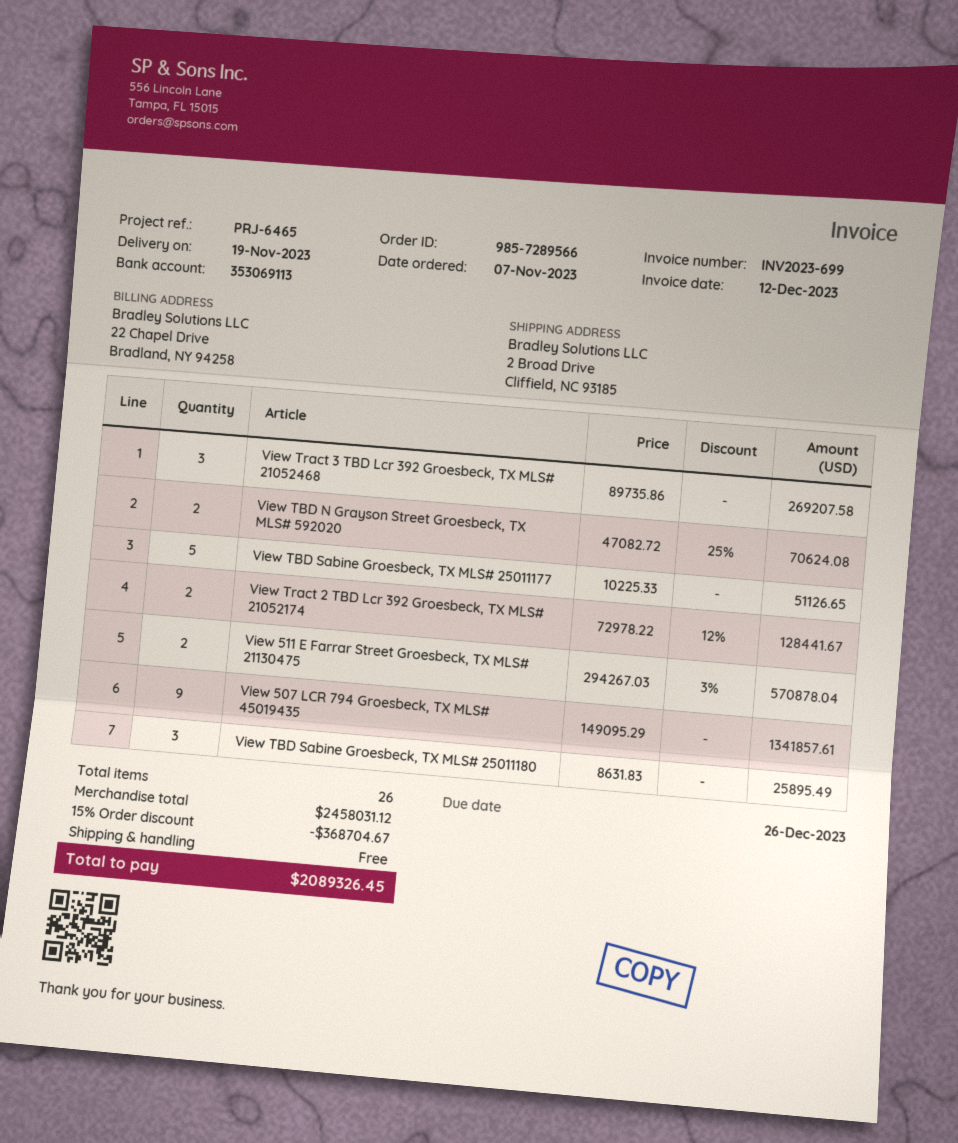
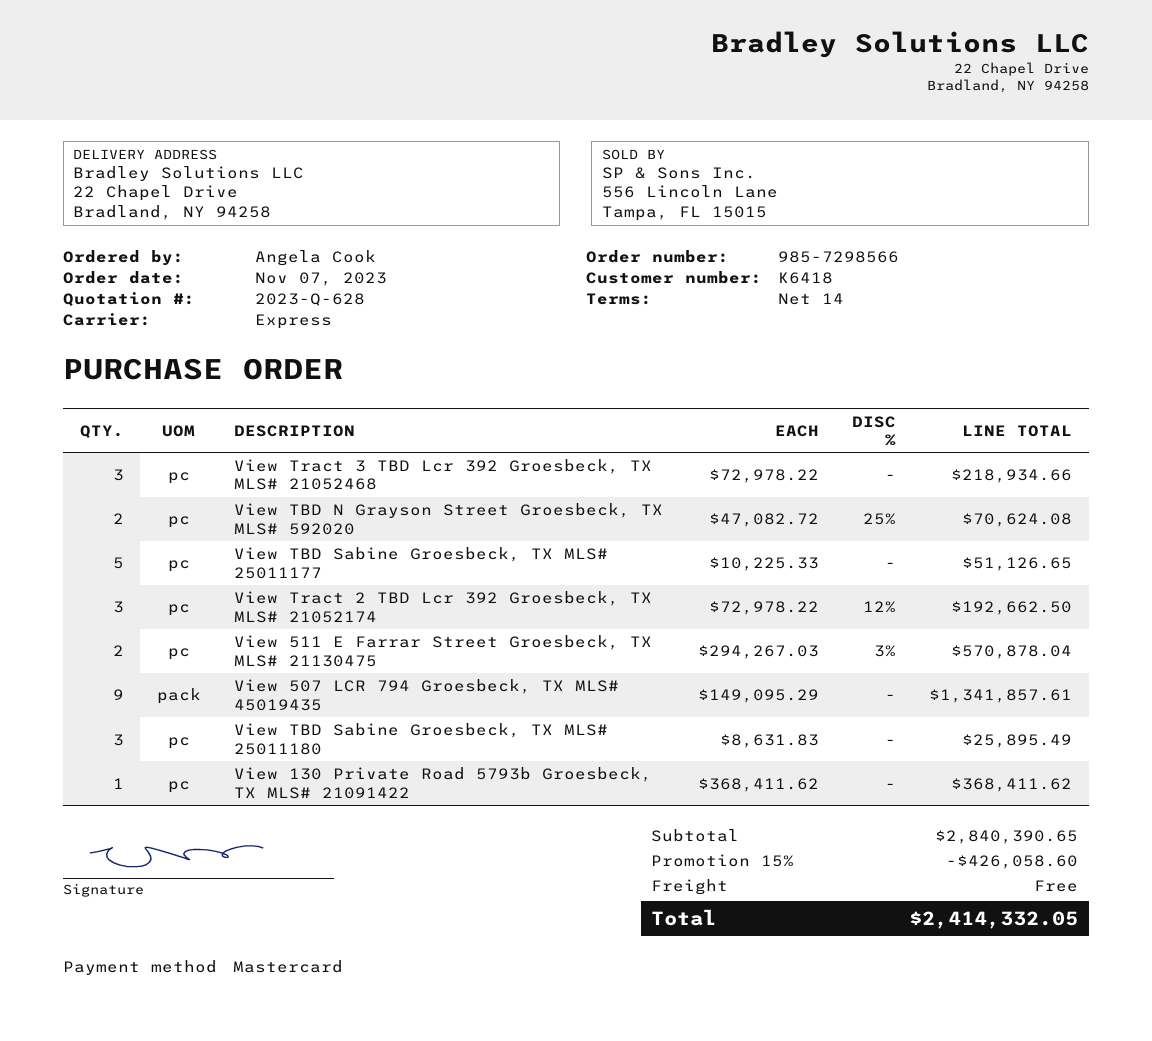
order number: 985-7289566 -> 985-7298566
ship to: 2 Broad Drive, Cliffield, NC 93185 -> 22 Chapel Drive, Bradland, NY 94258
View Tract 3 TBD Lcr 392 Groesbeck, TX MLS# 21052468: 3 x 89735.86 = 269207.58 -> 3 x 72978.22 = 218934.66
View Tract 2 TBD Lcr 392 Groesbeck, TX MLS# 21052174: 2 x 72978.22 - 12% = 128441.67 -> 3 x 72978.22 - 12% = 192662.50
View 130 Private Road 5793b Groesbeck, TX MLS# 21091422: none -> 1 x 368411.62 = 368411.62
subtotal: 2458031.12 -> 2840390.65
discount: 15% = 368704.67 -> 15% = 426058.60
total: 2089326.45 -> 2414332.05

